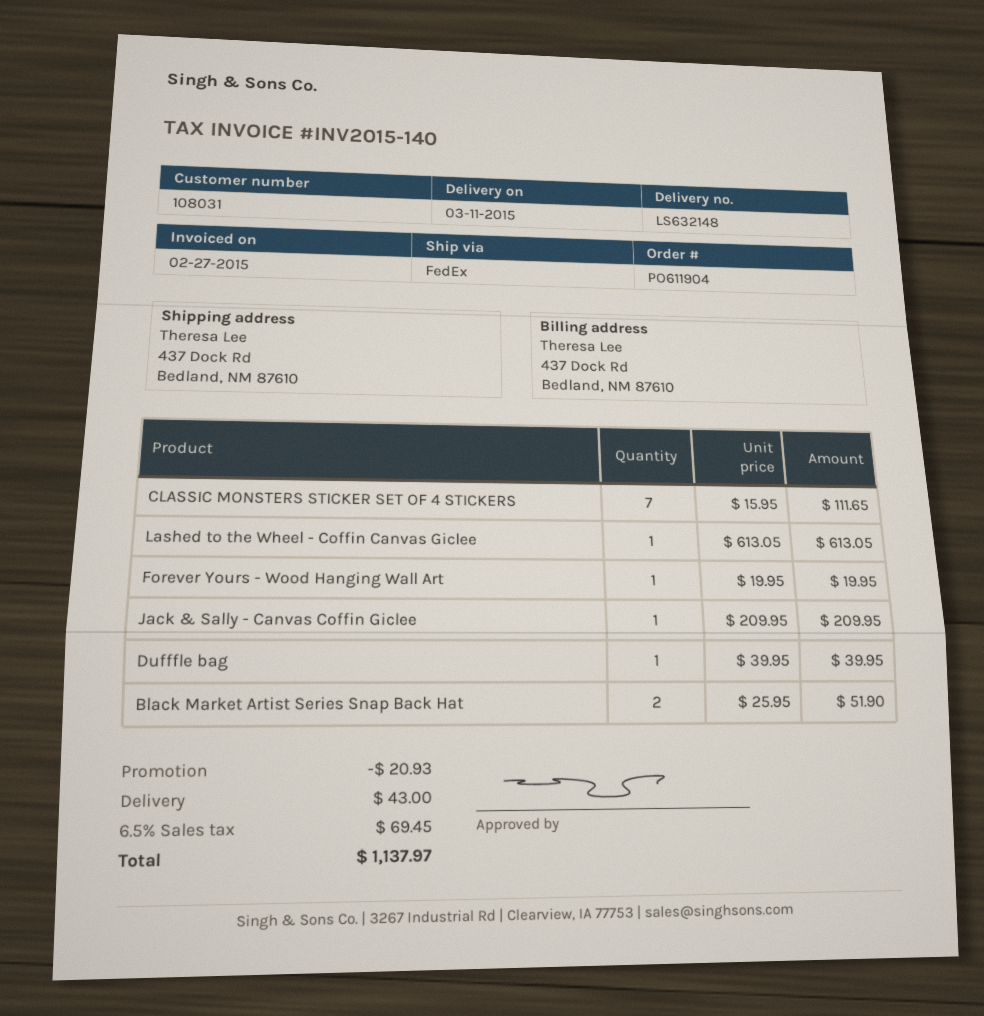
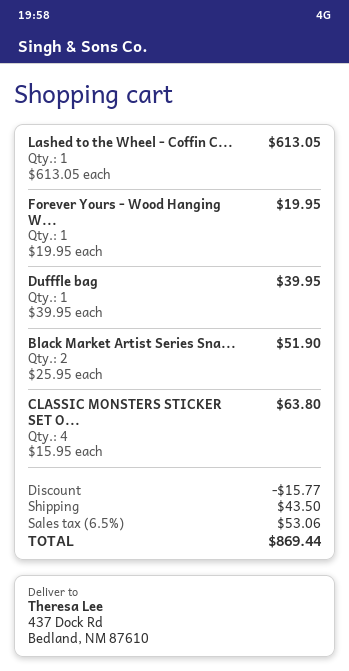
CLASSIC MONSTERS STICKER SET OF 4 STICKERS: 7 x 15.95 = 111.65 -> 4 x 15.95 = 63.80
Jack & Sally - Canvas Coffin Giclee: 1 x 209.95 = 209.95 -> none
discount: 20.93 -> 15.77
shipping: 43.00 -> 43.50
tax: 6.5% = 69.45 -> 6.5% = 53.06
total: 1137.97 -> 869.44

